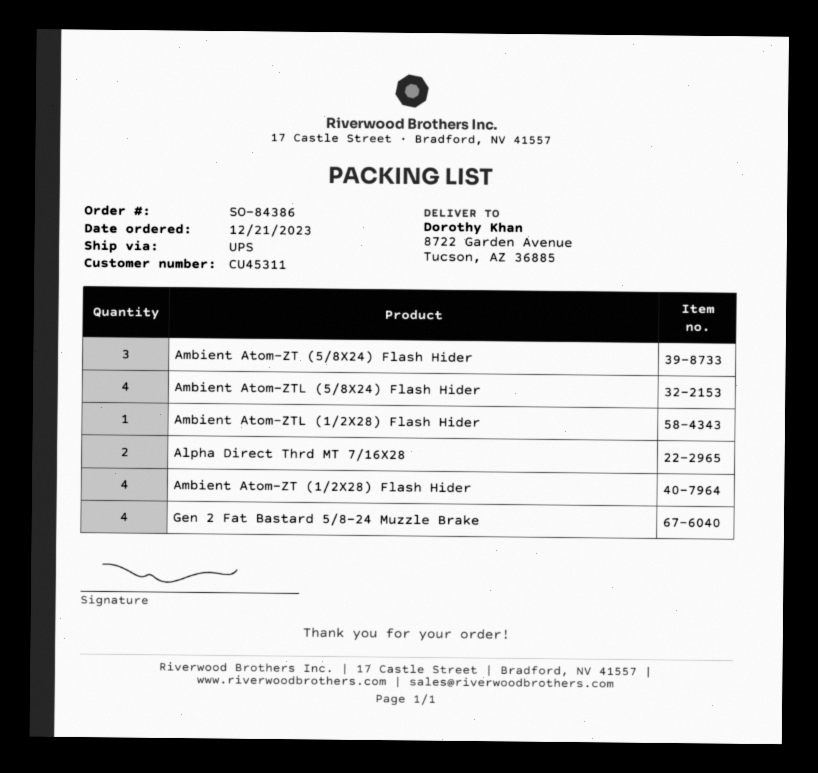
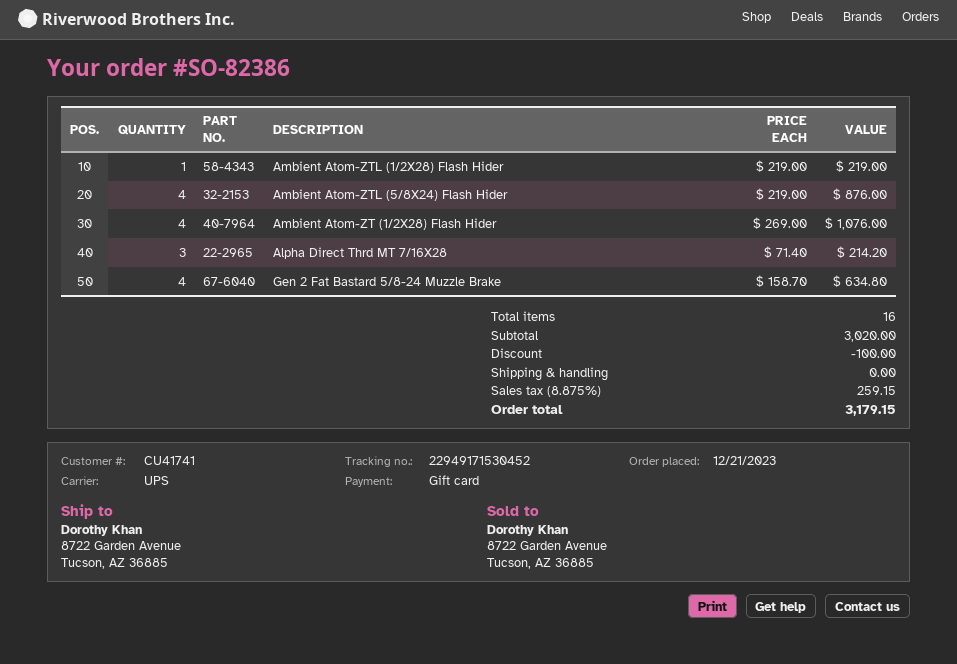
order number: SO-84386 -> SO-82386
customer number: CU45311 -> CU41741
Ambient Atom-ZT (5/8X24) Flash Hider: 3 -> none
Alpha Direct Thrd MT 7/16X28: 2 -> 3

